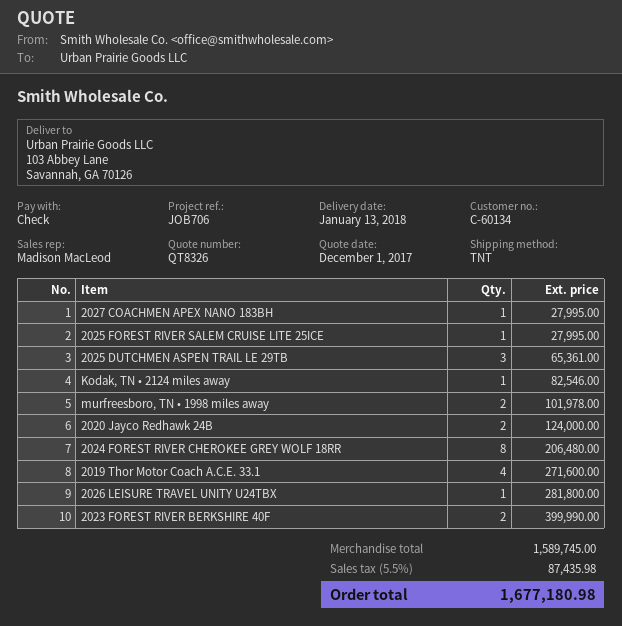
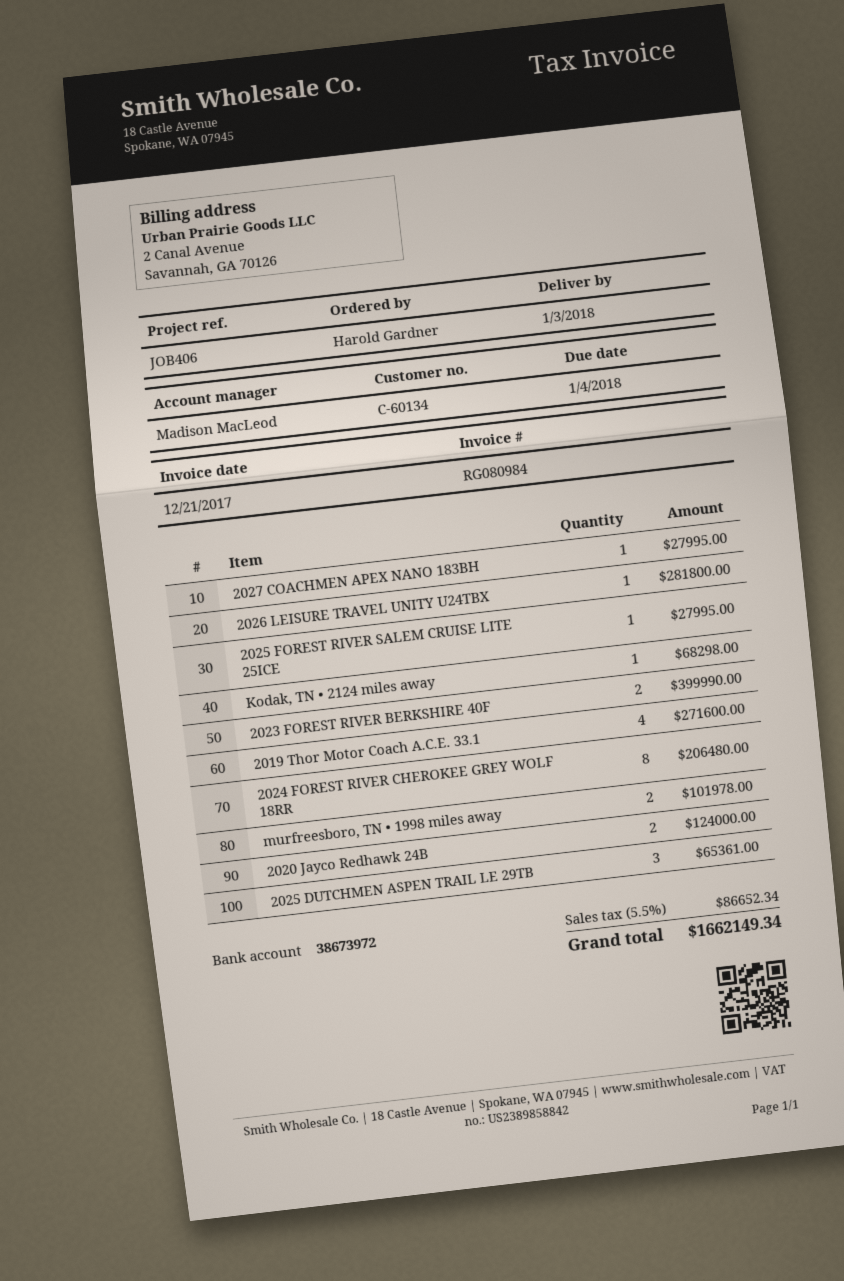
delivery date: 2018-01-13 -> 2018-01-03
reference: JOB706 -> JOB406
Kodak, TN • 2124 miles away: 1 for 82546.00 -> 1 for 68298.00
tax: 5.5% = 87435.98 -> 5.5% = 86652.34
total: 1677180.98 -> 1662149.34

